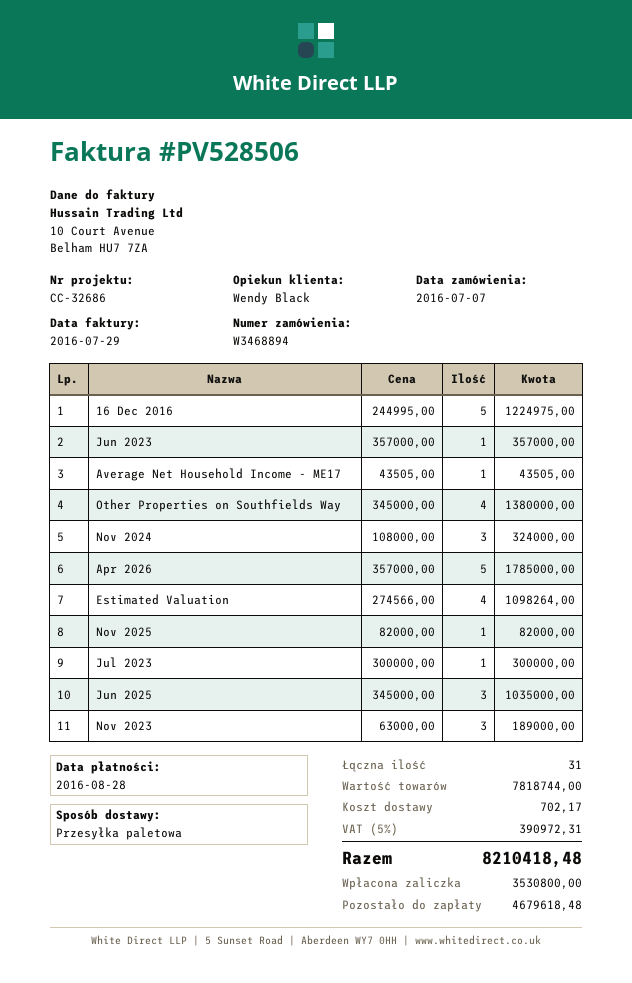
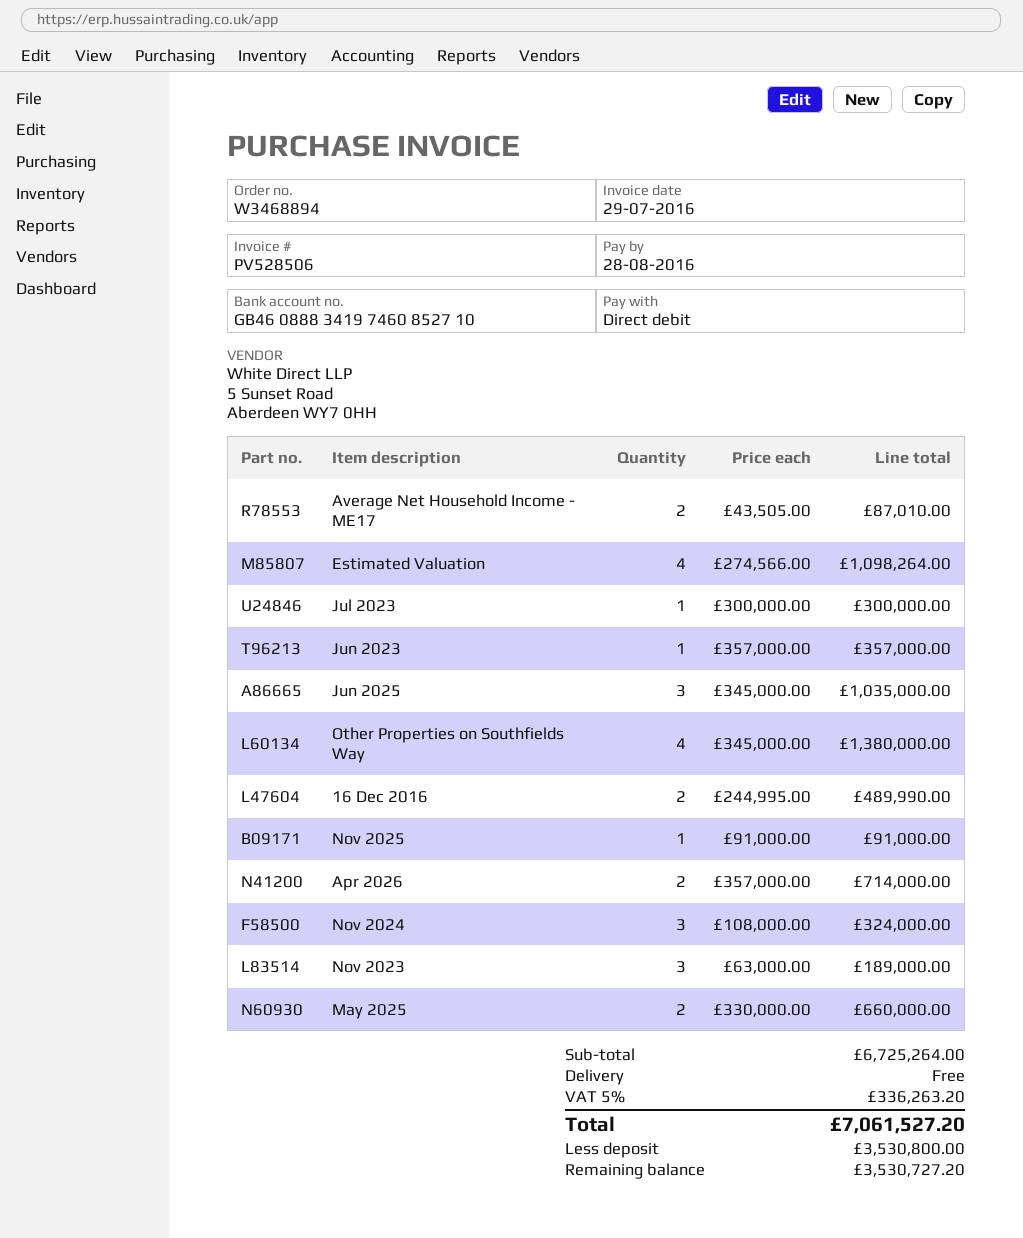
16 Dec 2016: 5 x 244995.00 = 1224975.00 -> 2 x 244995.00 = 489990.00
Average Net Household Income - ME17: 1 x 43505.00 = 43505.00 -> 2 x 43505.00 = 87010.00
Apr 2026: 5 x 357000.00 = 1785000.00 -> 2 x 357000.00 = 714000.00
Nov 2025: 1 x 82000.00 = 82000.00 -> 1 x 91000.00 = 91000.00
May 2025: none -> 2 x 330000.00 = 660000.00
subtotal: 7818744.00 -> 6725264.00
shipping: 702.17 -> 0.00
tax: 5% = 390972.31 -> 5% = 336263.20
total: 8210418.48 -> 7061527.20
balance: 4679618.48 -> 3530727.20

